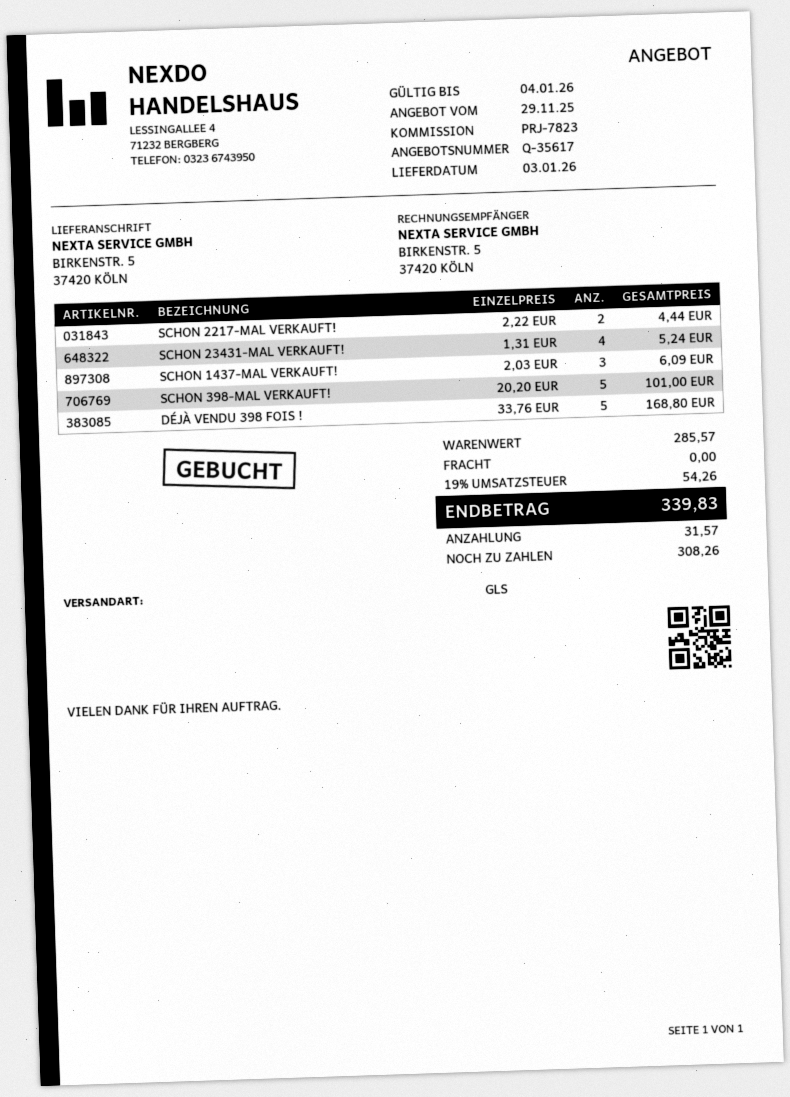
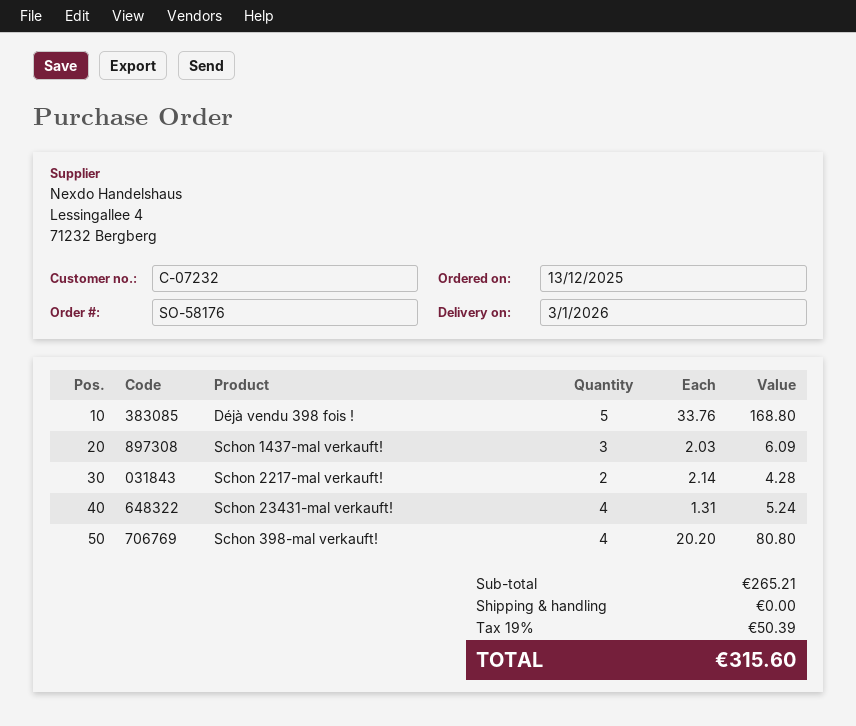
SCHON 2217-MAL VERKAUFT!: 2 x 2.22 = 4.44 -> 2 x 2.14 = 4.28
SCHON 398-MAL VERKAUFT!: 5 x 20.20 = 101.00 -> 4 x 20.20 = 80.80
subtotal: 285.57 -> 265.21
tax: 19% = 54.26 -> 19% = 50.39
total: 339.83 -> 315.60

